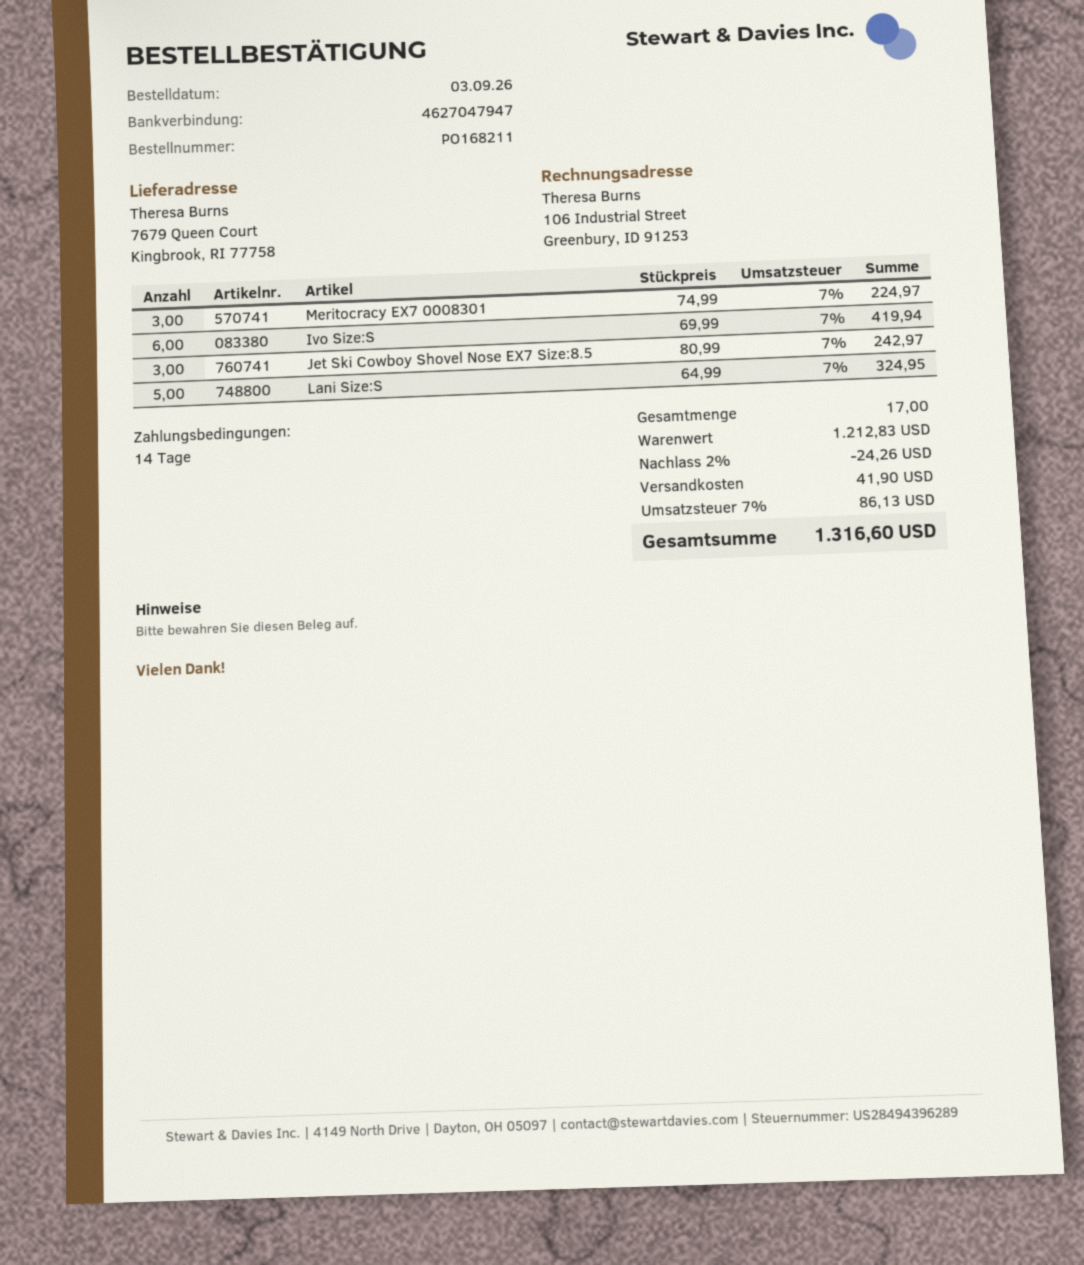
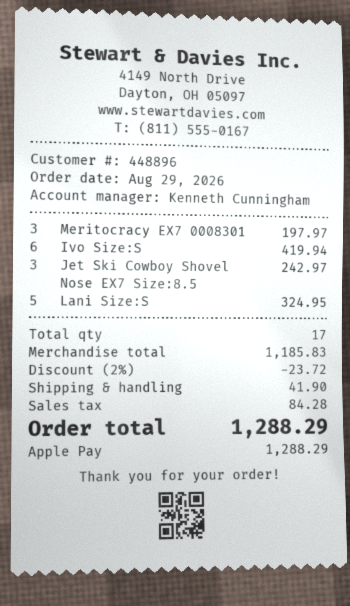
order date: 2026-09-03 -> 2026-08-29
Meritocracy EX7 0008301: 3 for 224.97 -> 3 for 197.97
subtotal: 1212.83 -> 1185.83
discount: 2% = 24.26 -> 2% = 23.72
tax: 86.13 -> 84.28
total: 1316.60 -> 1288.29

